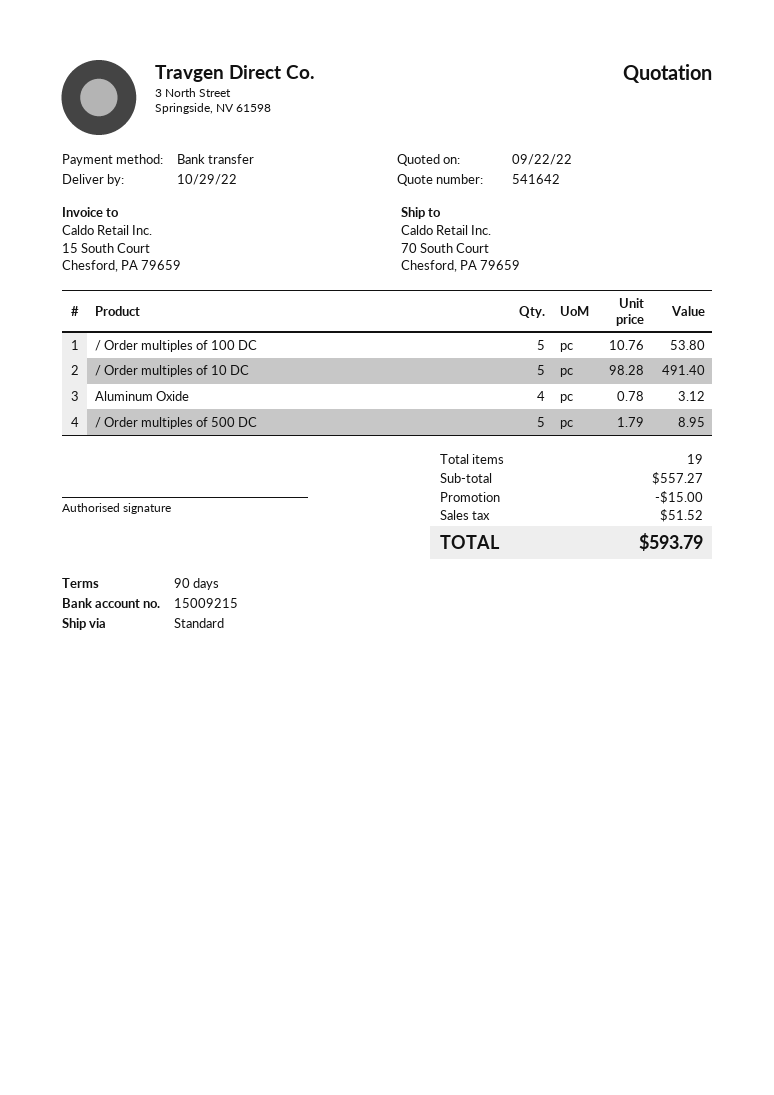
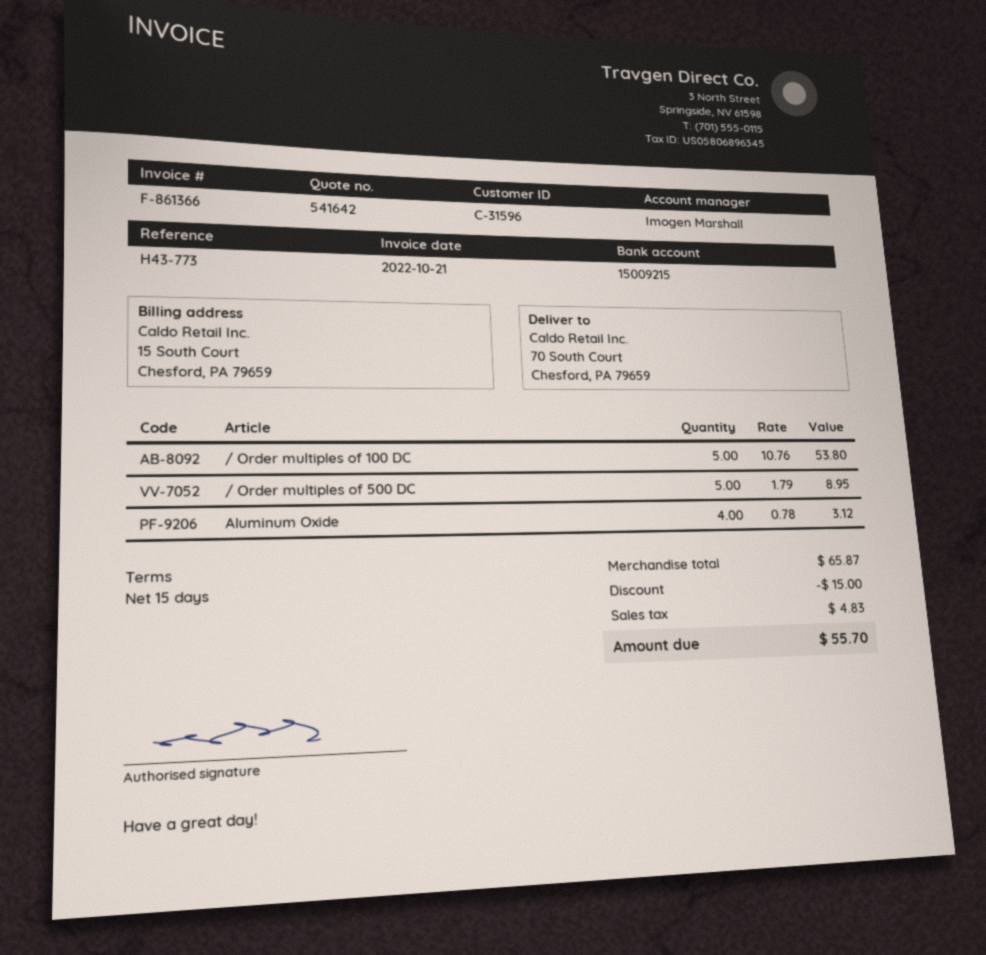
payment terms: 90 days -> 15 days
/ Order multiples of 10 DC: 5 x 98.28 = 491.40 -> none
subtotal: 557.27 -> 65.87
tax: 51.52 -> 4.83
total: 593.79 -> 55.70

